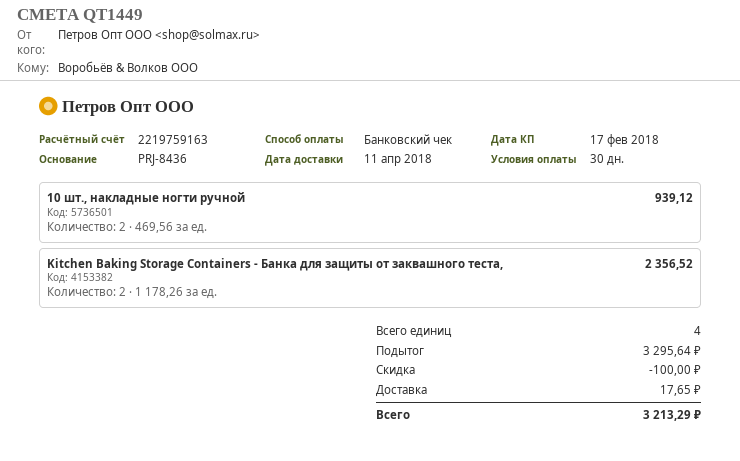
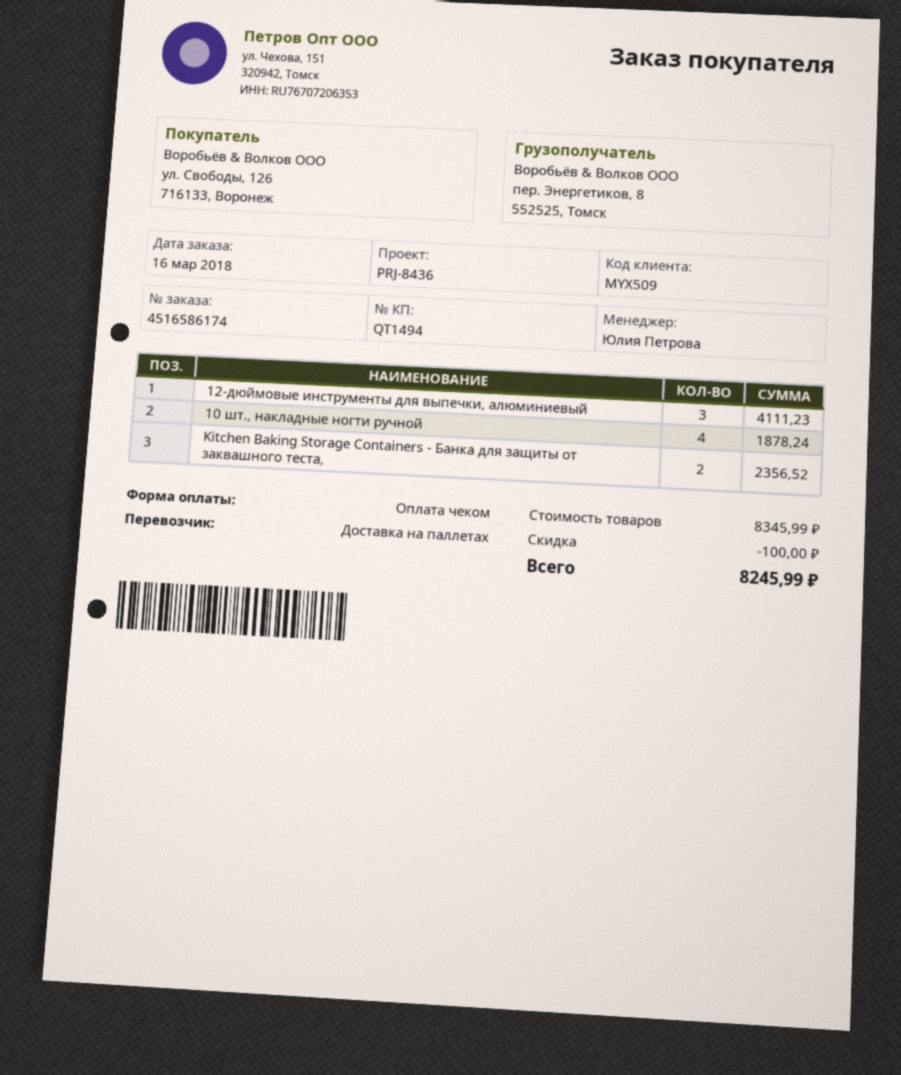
quote number: QT1449 -> QT1494
10 шт., накладные ногти ручной: 2 for 939.12 -> 4 for 1878.24
12-дюймовые инструменты для выпечки, алюминиевый: none -> 3 for 4111.23
subtotal: 3295.64 -> 8345.99
shipping: 17.65 -> none
total: 3213.29 -> 8245.99

